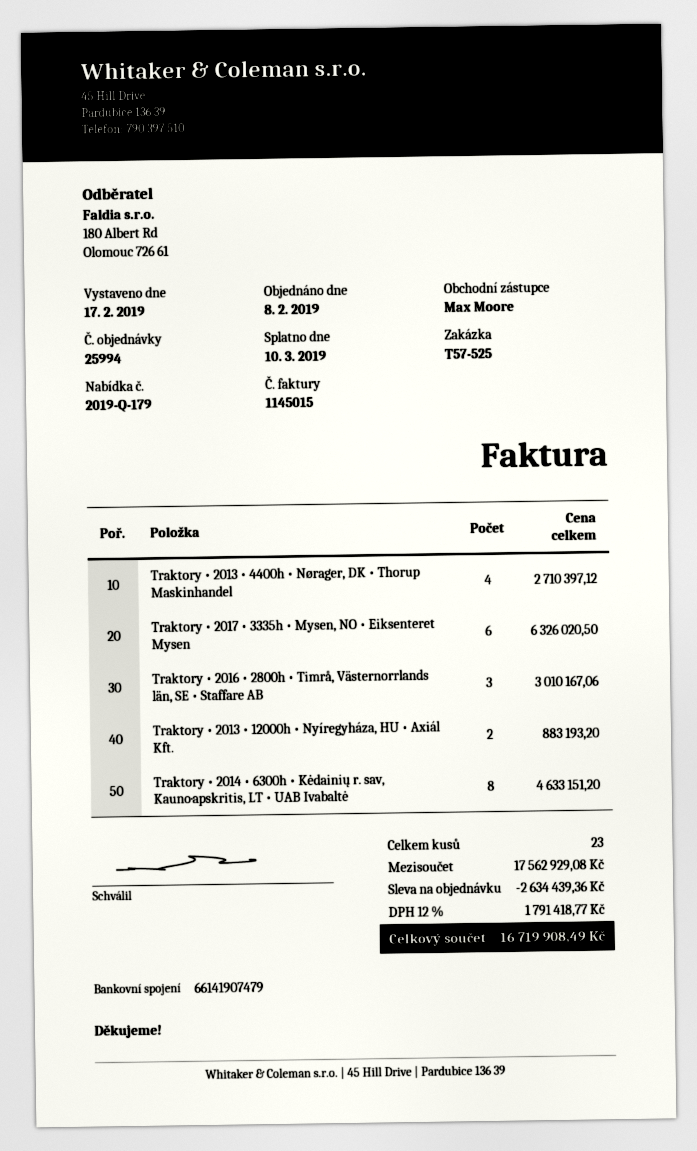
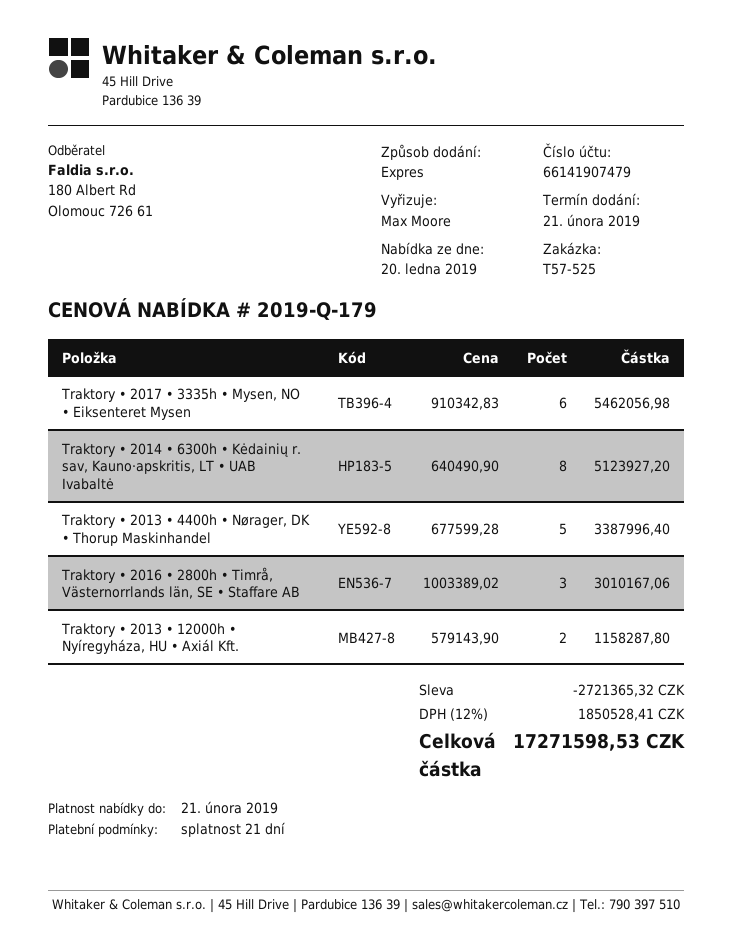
Traktory • 2013 • 4400h • Nørager, DK • Thorup Maskinhandel: 4 for 2710397.12 -> 5 for 3387996.40
Traktory • 2017 • 3335h • Mysen, NO • Eiksenteret Mysen: 6 for 6326020.50 -> 6 for 5462056.98
Traktory • 2013 • 12000h • Nyíregyháza, HU • Axiál Kft.: 2 for 883193.20 -> 2 for 1158287.80
Traktory • 2014 • 6300h • Kėdainių r. sav, Kauno·apskritis, LT • UAB Ivabaltė: 8 for 4633151.20 -> 8 for 5123927.20
discount: 2634439.36 -> 2721365.32
tax: 12% = 1791418.77 -> 12% = 1850528.41
total: 16719908.49 -> 17271598.53

